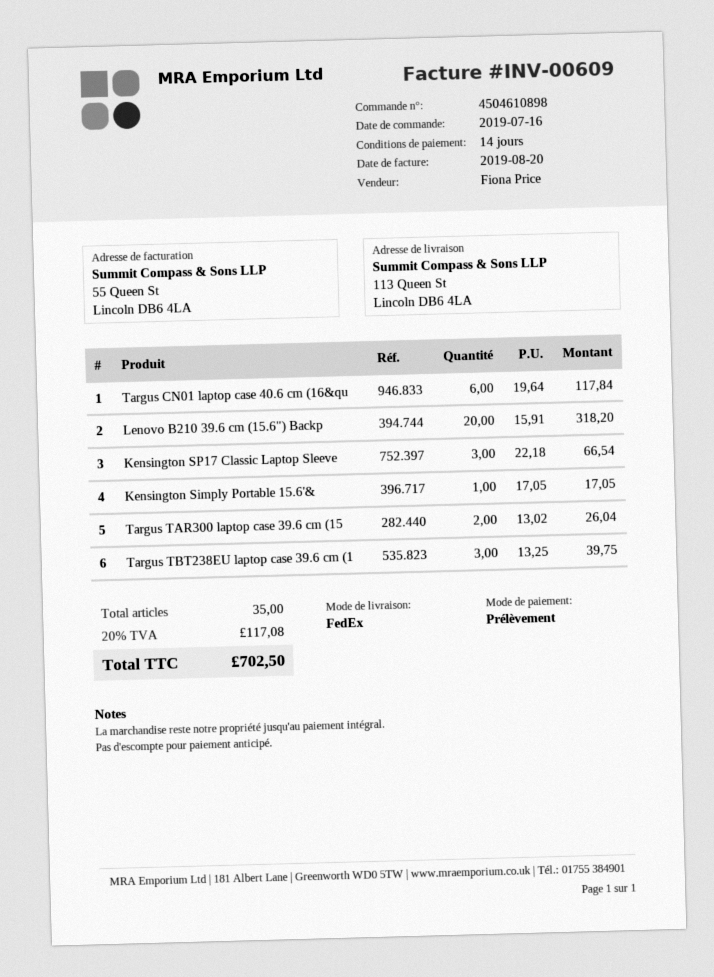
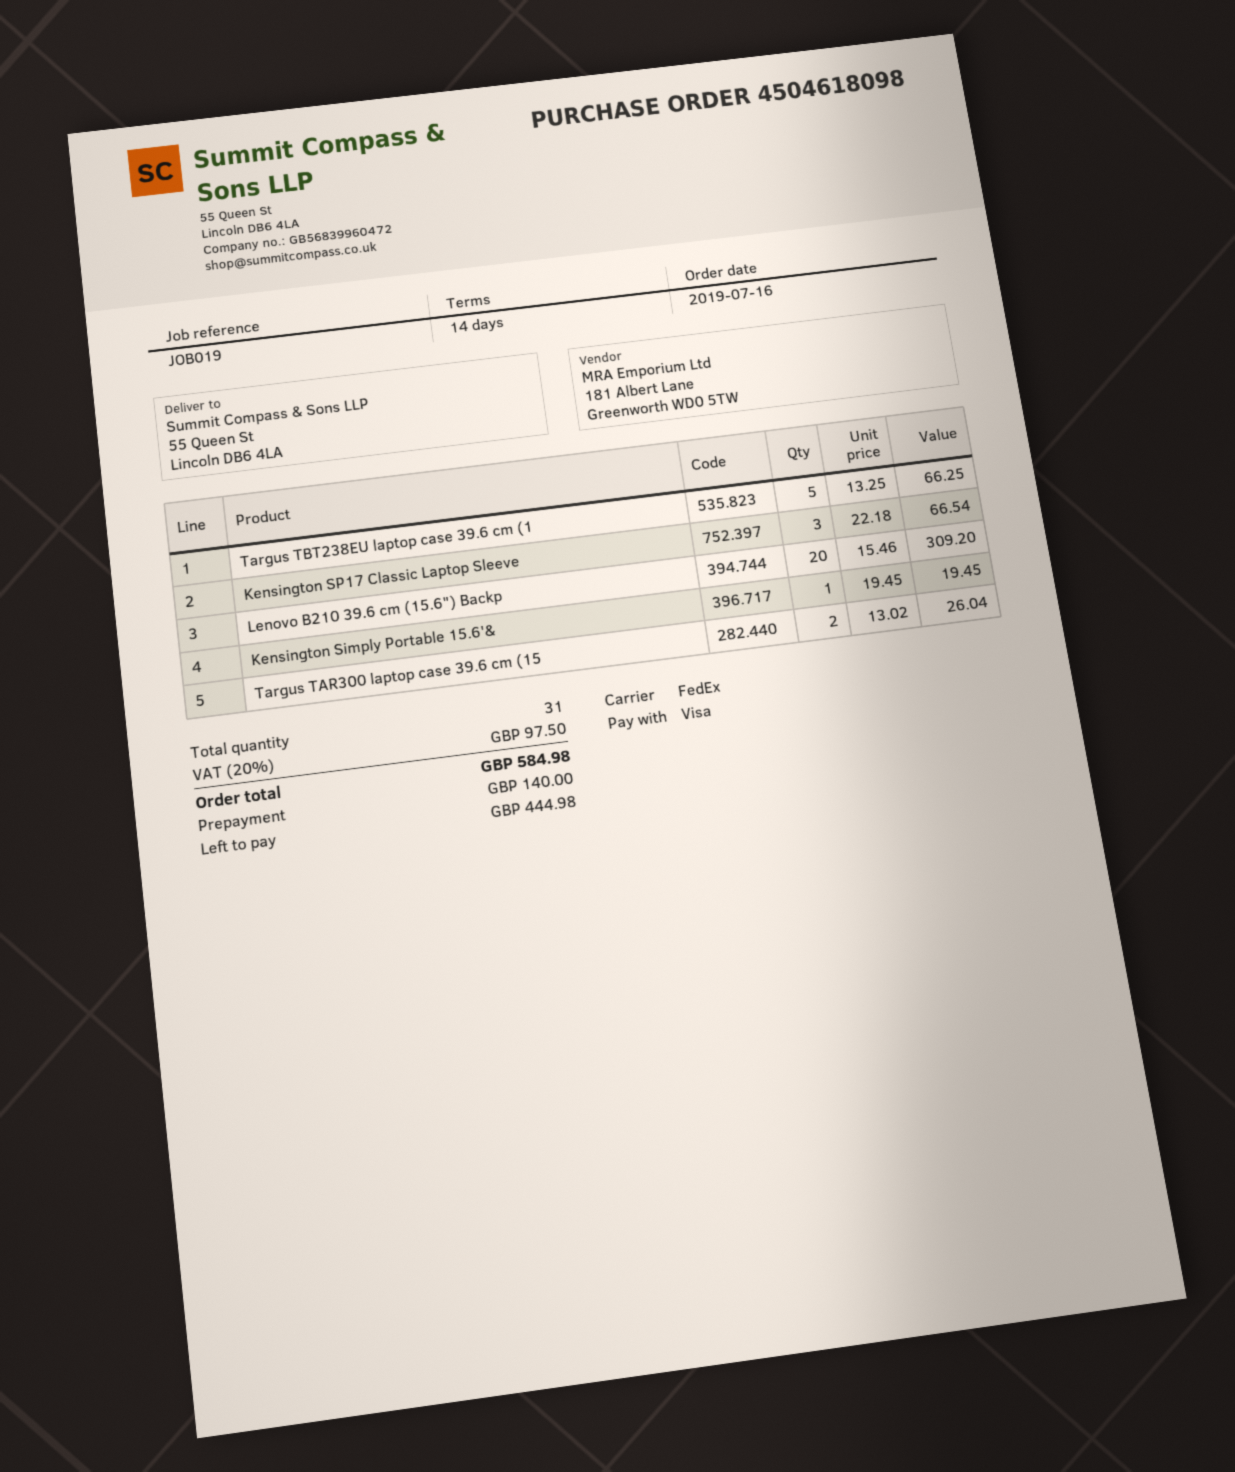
order number: 4504610898 -> 4504618098
payment method: direct debit -> Visa
ship to: 113 Queen St, Lincoln DB6 4LA -> 55 Queen St, Lincoln DB6 4LA
Targus CN01 laptop case 40.6 cm (16&qu: 6 x 19.64 = 117.84 -> none
Lenovo B210 39.6 cm (15.6") Backp: 20 x 15.91 = 318.20 -> 20 x 15.46 = 309.20
Kensington Simply Portable 15.6'&: 1 x 17.05 = 17.05 -> 1 x 19.45 = 19.45
Targus TBT238EU laptop case 39.6 cm (1: 3 x 13.25 = 39.75 -> 5 x 13.25 = 66.25
total quantity: 35 -> 31
tax: 20% = 117.08 -> 20% = 97.50
total: 702.50 -> 584.98

